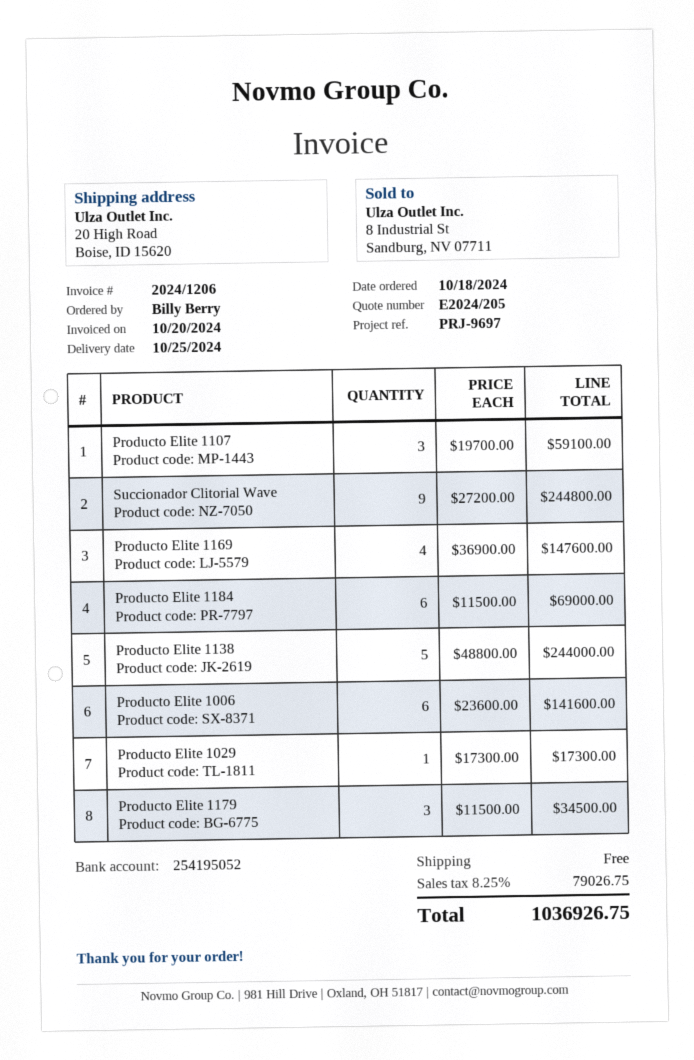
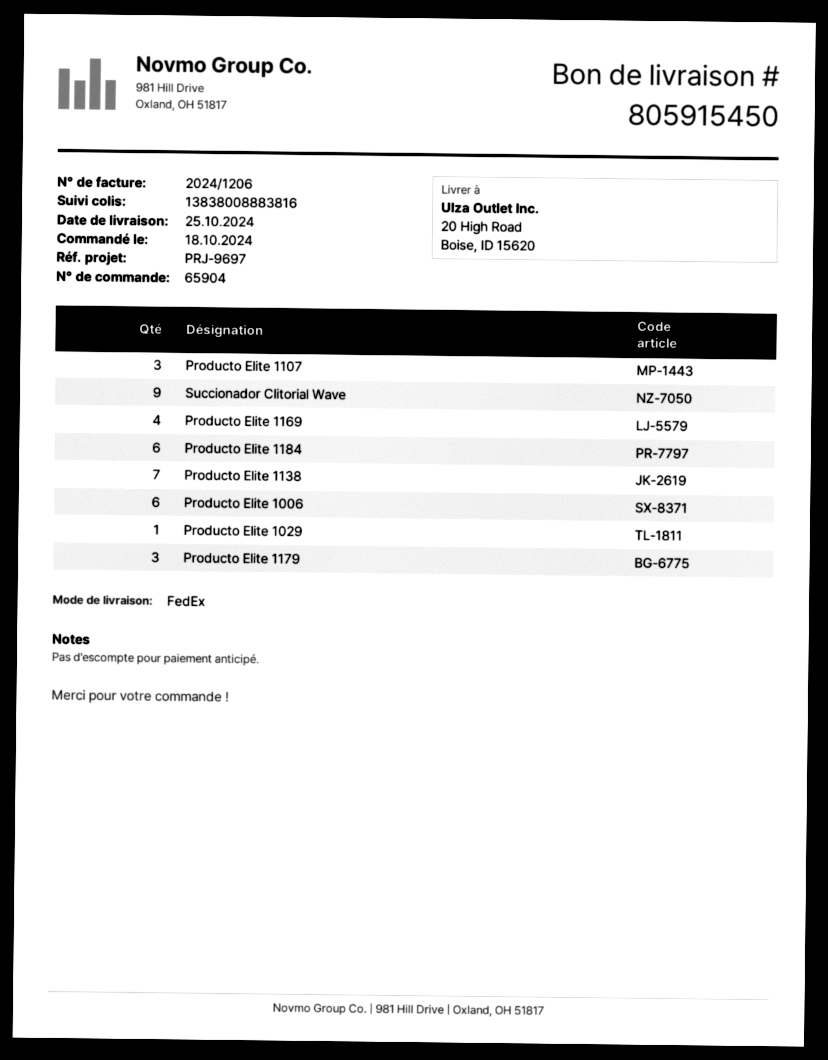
Producto Elite 1138: 5 -> 7

